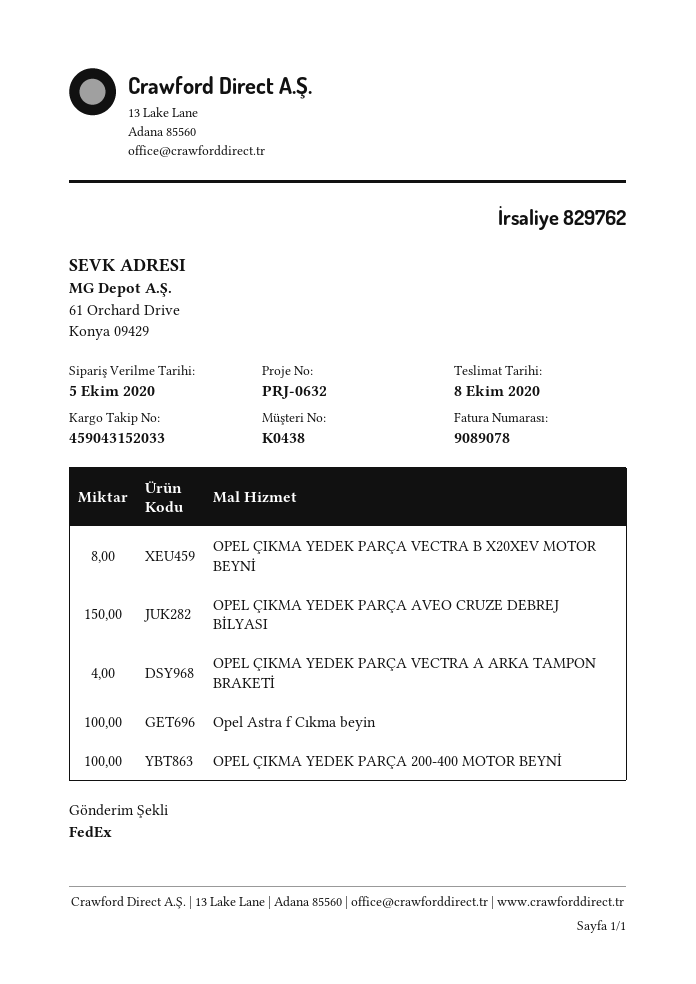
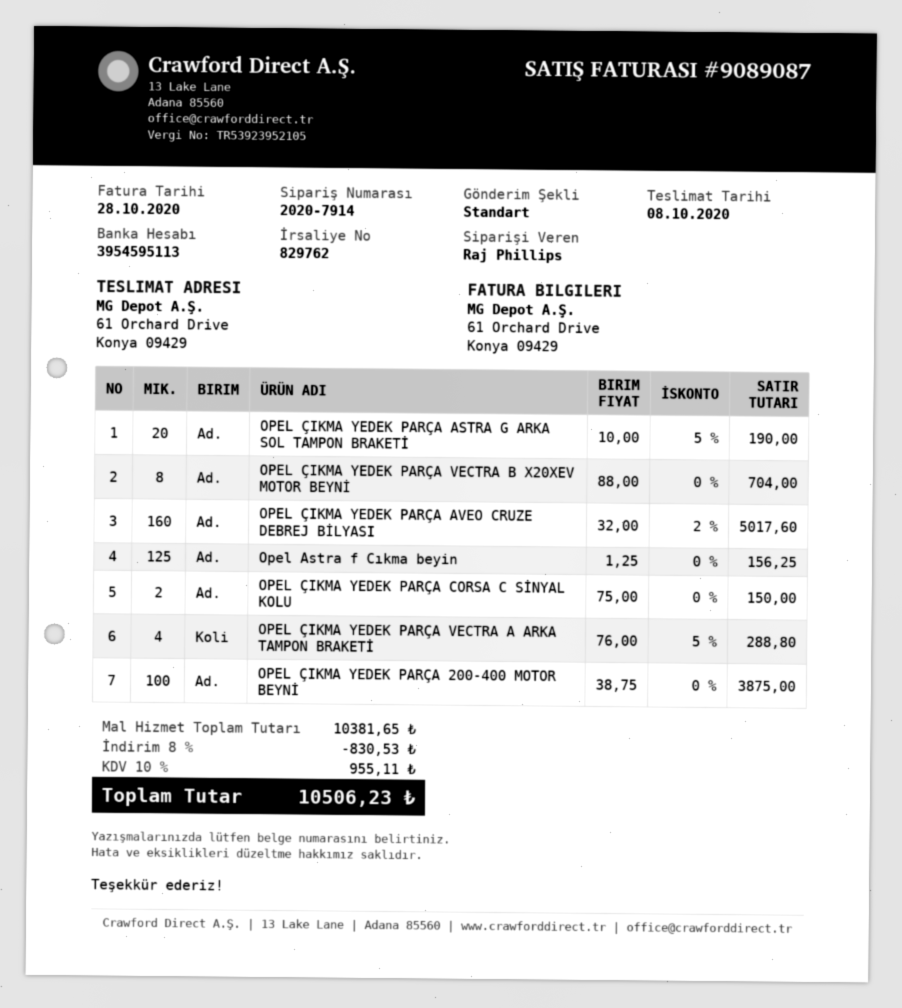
invoice number: 9089078 -> 9089087
shipping method: FedEx -> standard
OPEL ÇIKMA YEDEK PARÇA AVEO CRUZE DEBREJ BİLYASI: 150 -> 160
Opel Astra f Cıkma beyin: 100 -> 125
OPEL ÇIKMA YEDEK PARÇA ASTRA G ARKA SOL TAMPON BRAKETİ: none -> 20
OPEL ÇIKMA YEDEK PARÇA CORSA C SİNYAL KOLU: none -> 2

